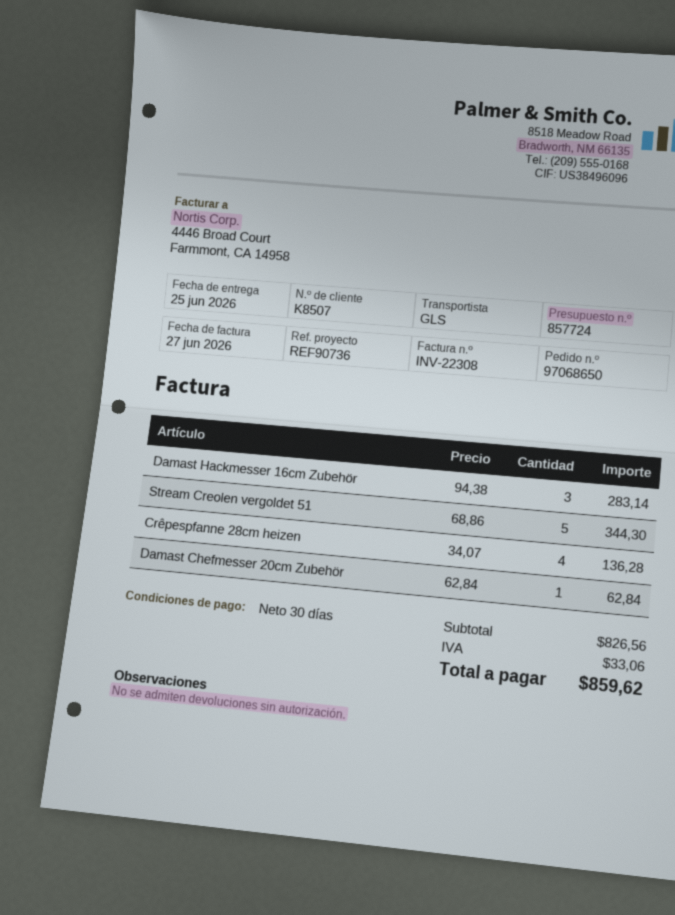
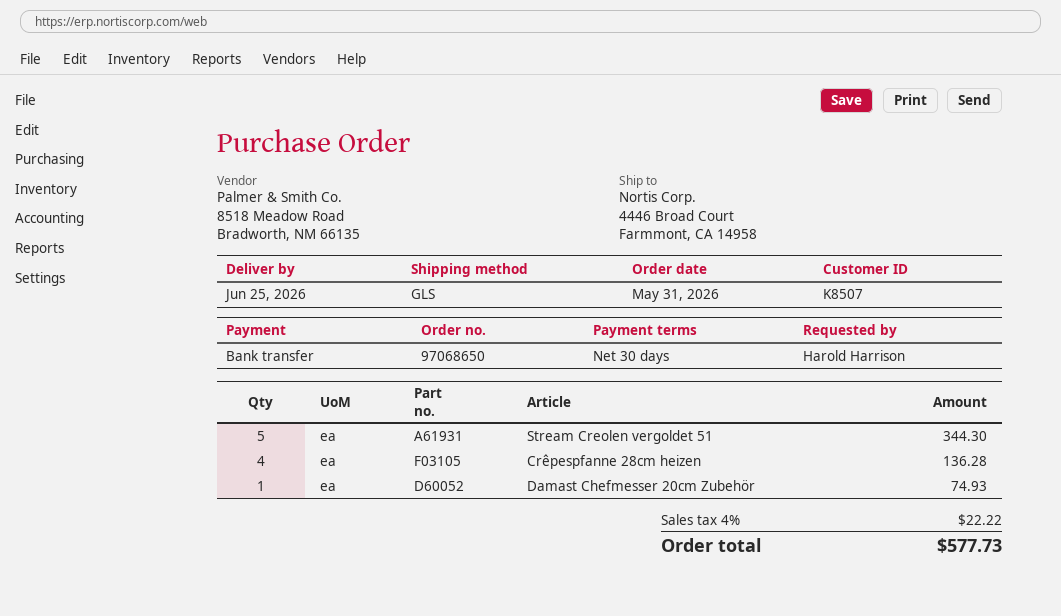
Damast Hackmesser 16cm Zubehör: 3 for 283.14 -> none
Damast Chefmesser 20cm Zubehör: 1 for 62.84 -> 1 for 74.93
tax: 33.06 -> 22.22
total: 859.62 -> 577.73

